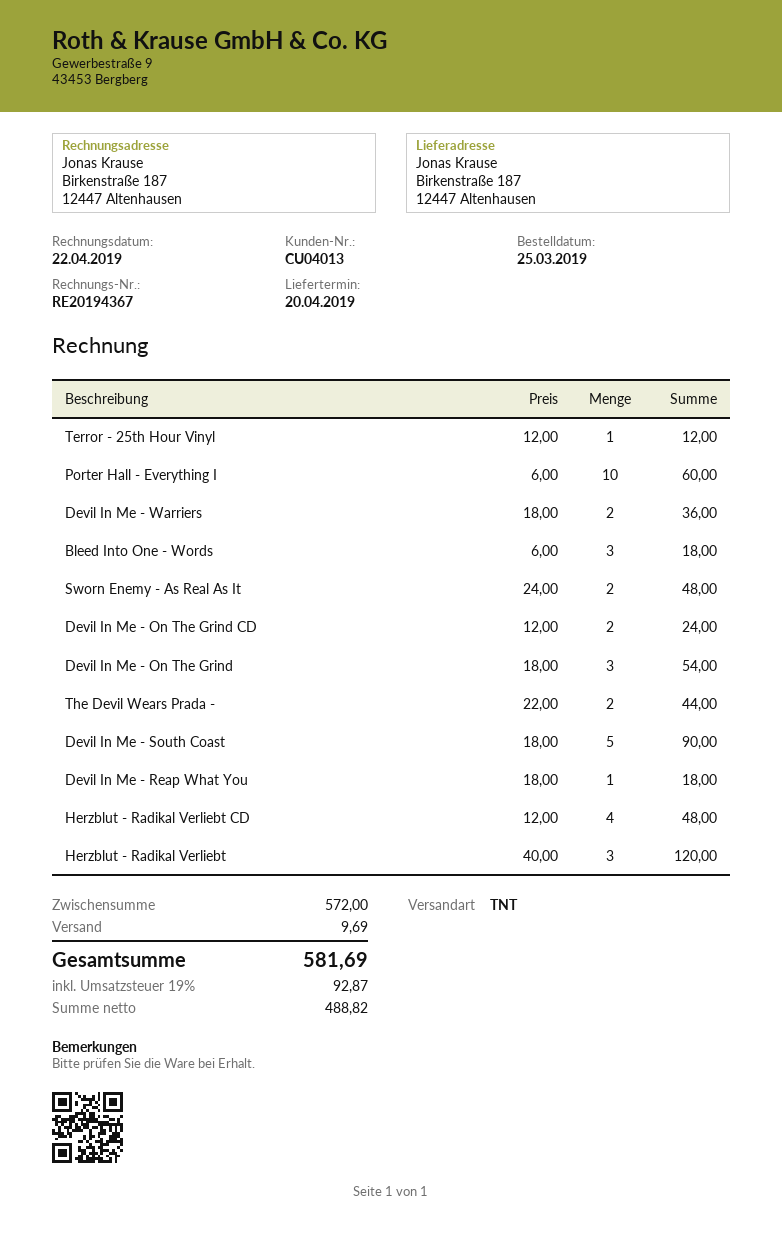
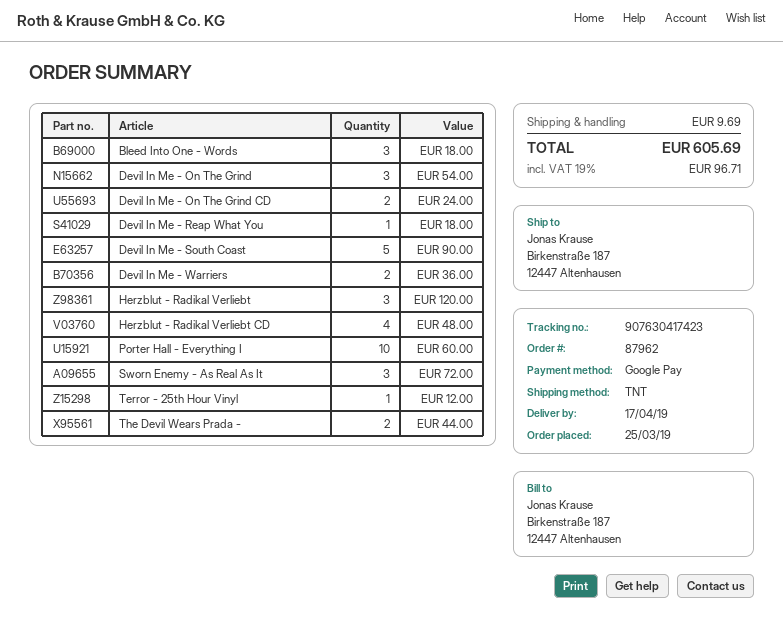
delivery date: 2019-04-20 -> 2019-04-17
Sworn Enemy - As Real As It: 2 for 48.00 -> 3 for 72.00
tax: 19% = 92.87 -> 19% = 96.71
total: 581.69 -> 605.69

